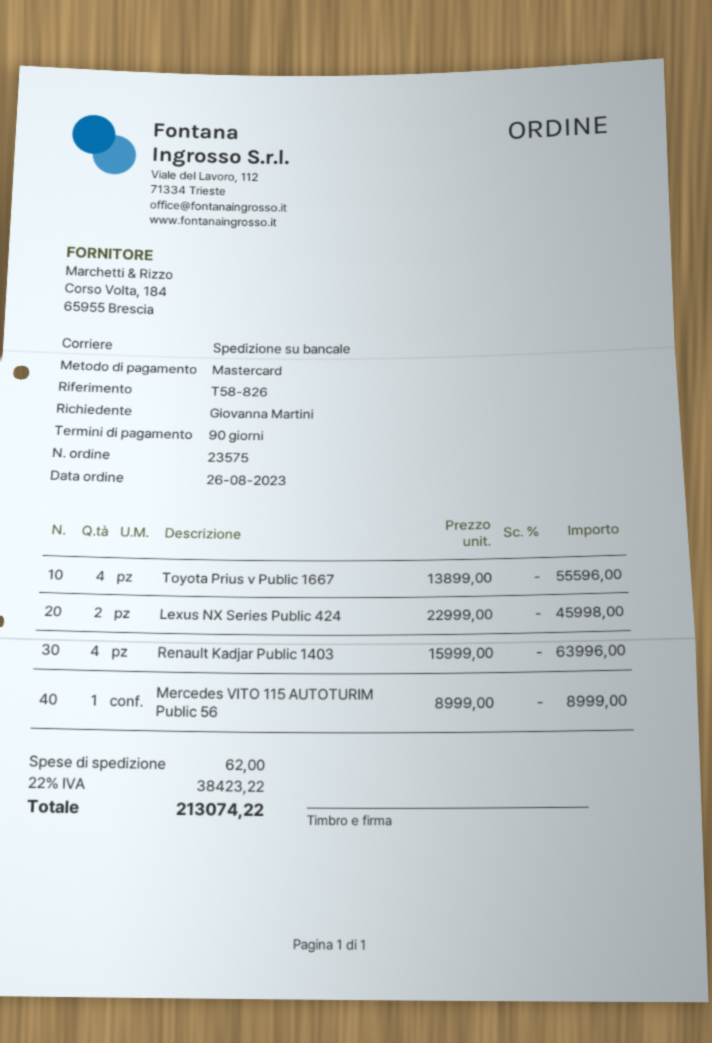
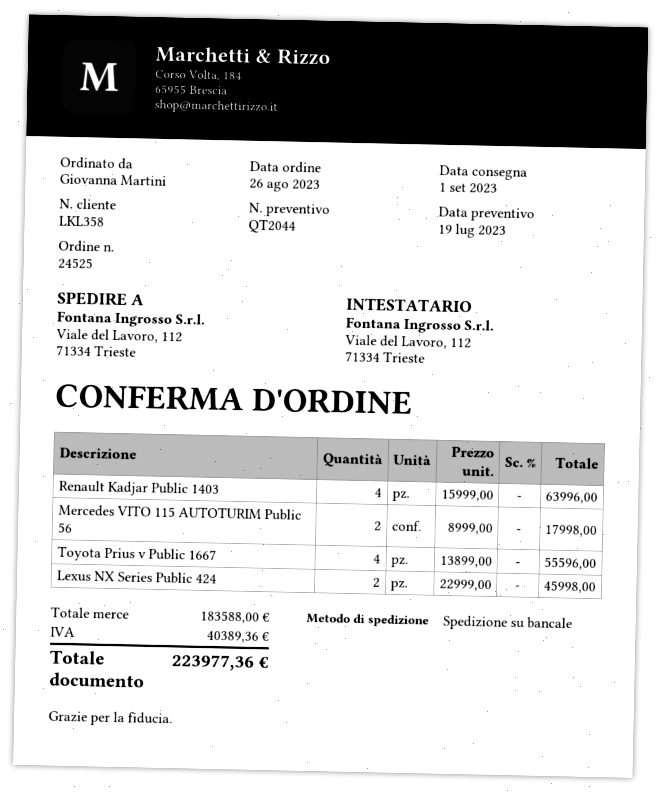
order number: 23575 -> 24525
Mercedes VITO 115 AUTOTURIM Public 56: 1 x 8999.00 = 8999.00 -> 2 x 8999.00 = 17998.00
shipping: 62.00 -> none
tax: 38423.22 -> 40389.36
total: 213074.22 -> 223977.36

